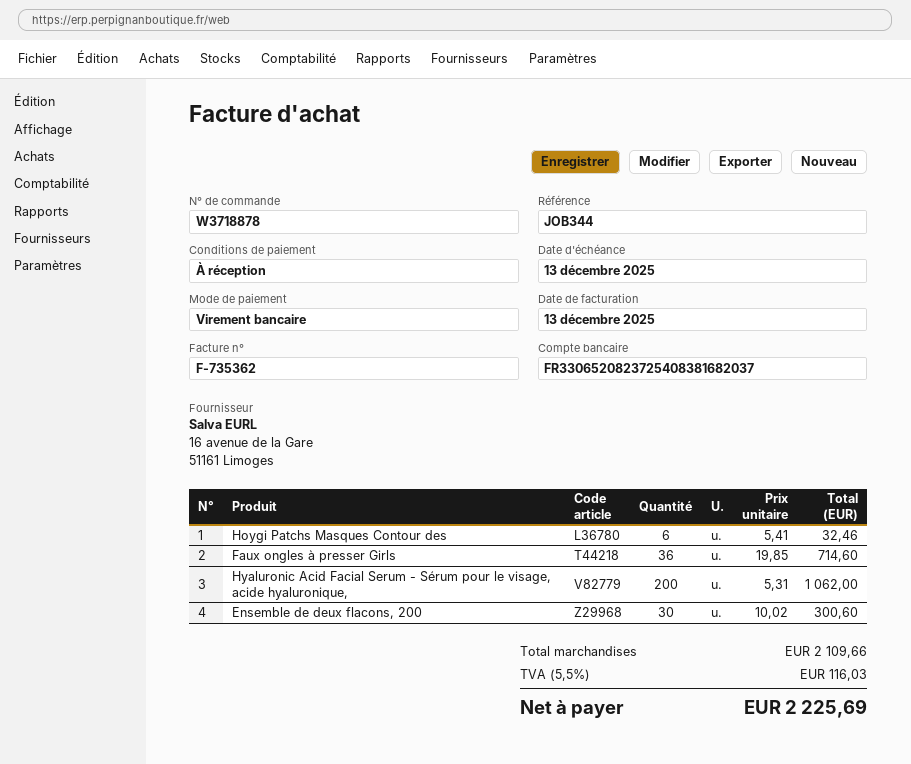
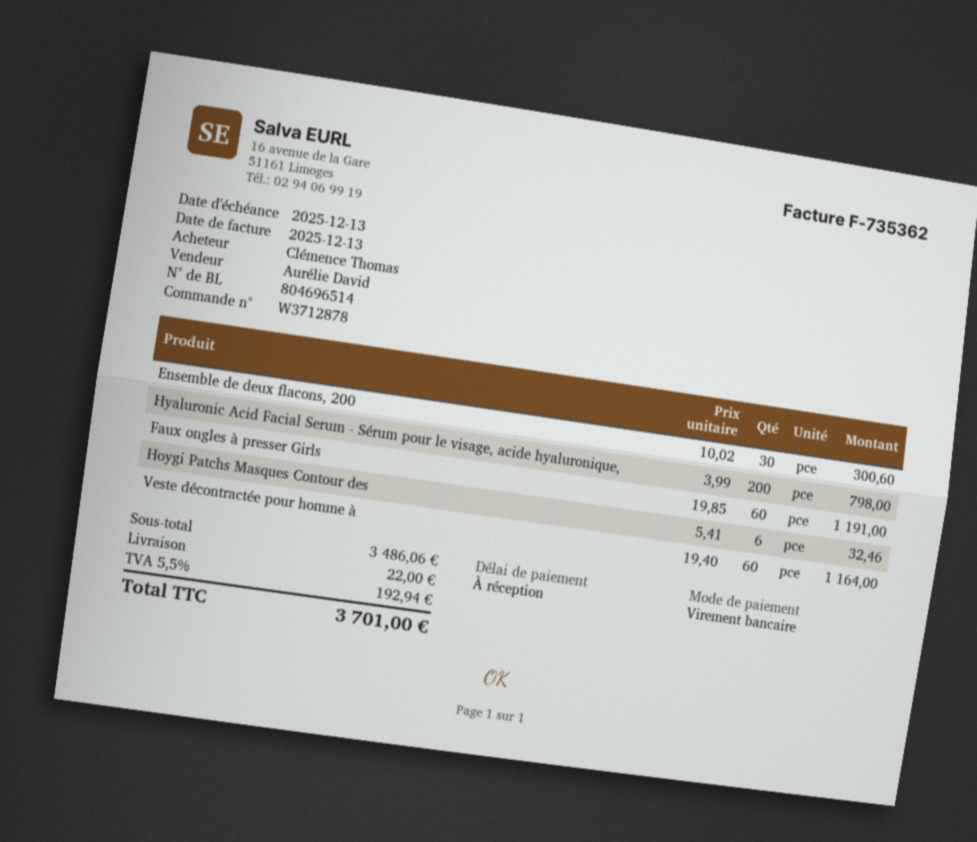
order number: W3718878 -> W3712878
Faux ongles à presser Girls: 36 x 19.85 = 714.60 -> 60 x 19.85 = 1191.00
Hyaluronic Acid Facial Serum - Sérum pour le visage, acide hyaluronique,: 200 x 5.31 = 1062.00 -> 200 x 3.99 = 798.00
Veste décontractée pour homme à: none -> 60 x 19.40 = 1164.00
subtotal: 2109.66 -> 3486.06
shipping: none -> 22.00
tax: 5.5% = 116.03 -> 5.5% = 192.94
total: 2225.69 -> 3701.00

